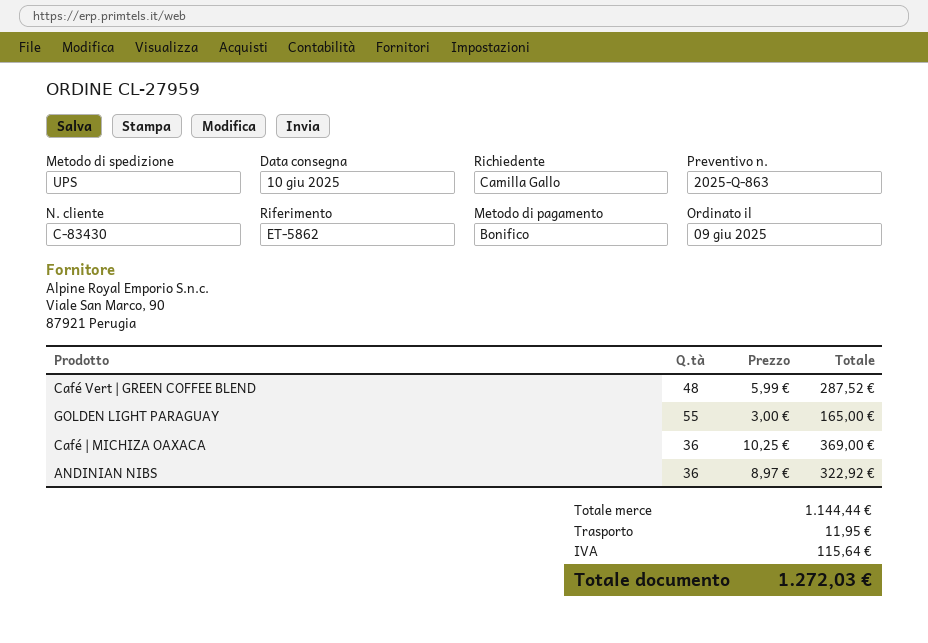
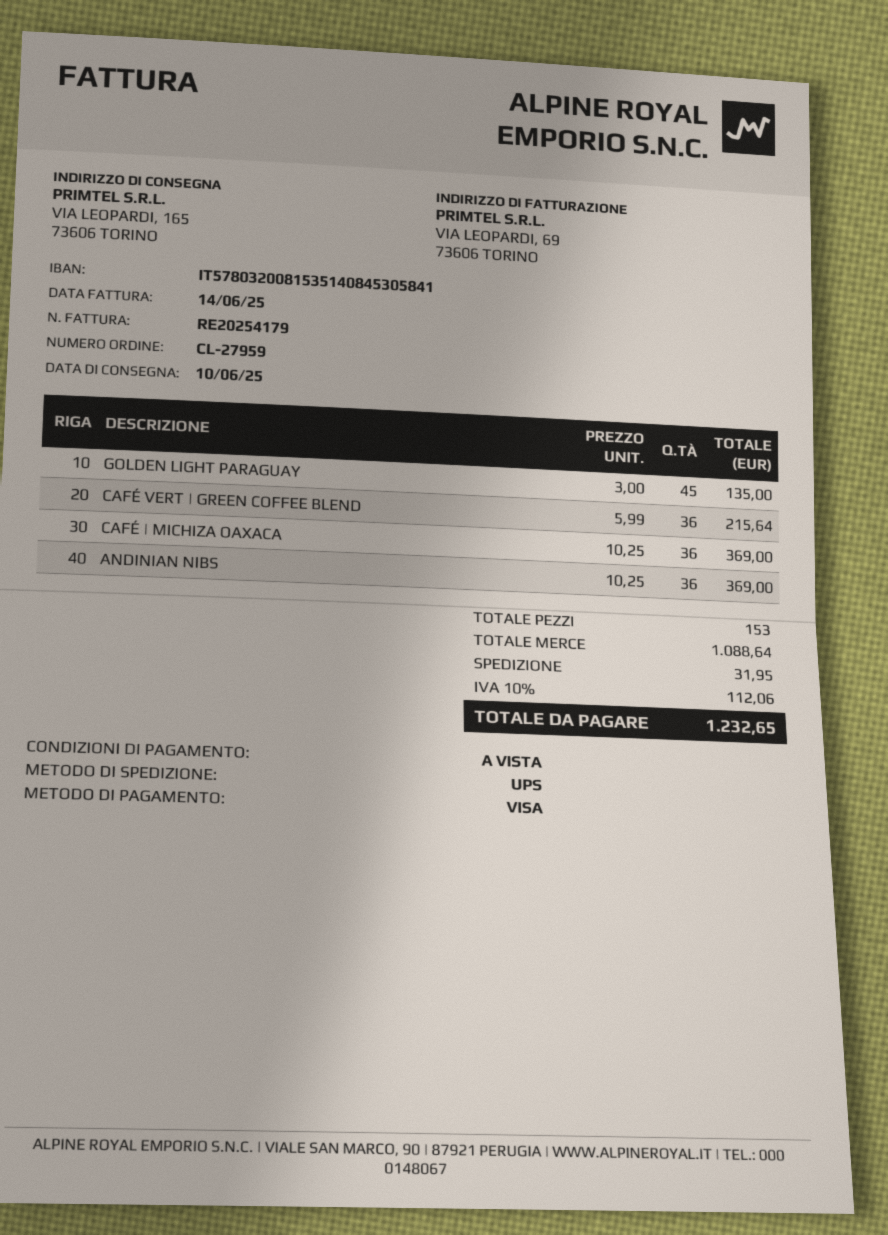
payment method: bank transfer -> Visa
Café Vert | GREEN COFFEE BLEND: 48 x 5.99 = 287.52 -> 36 x 5.99 = 215.64
GOLDEN LIGHT PARAGUAY: 55 x 3.00 = 165.00 -> 45 x 3.00 = 135.00
ANDINIAN NIBS: 36 x 8.97 = 322.92 -> 36 x 10.25 = 369.00
subtotal: 1144.44 -> 1088.64
shipping: 11.95 -> 31.95
tax: 115.64 -> 112.06
total: 1272.03 -> 1232.65

